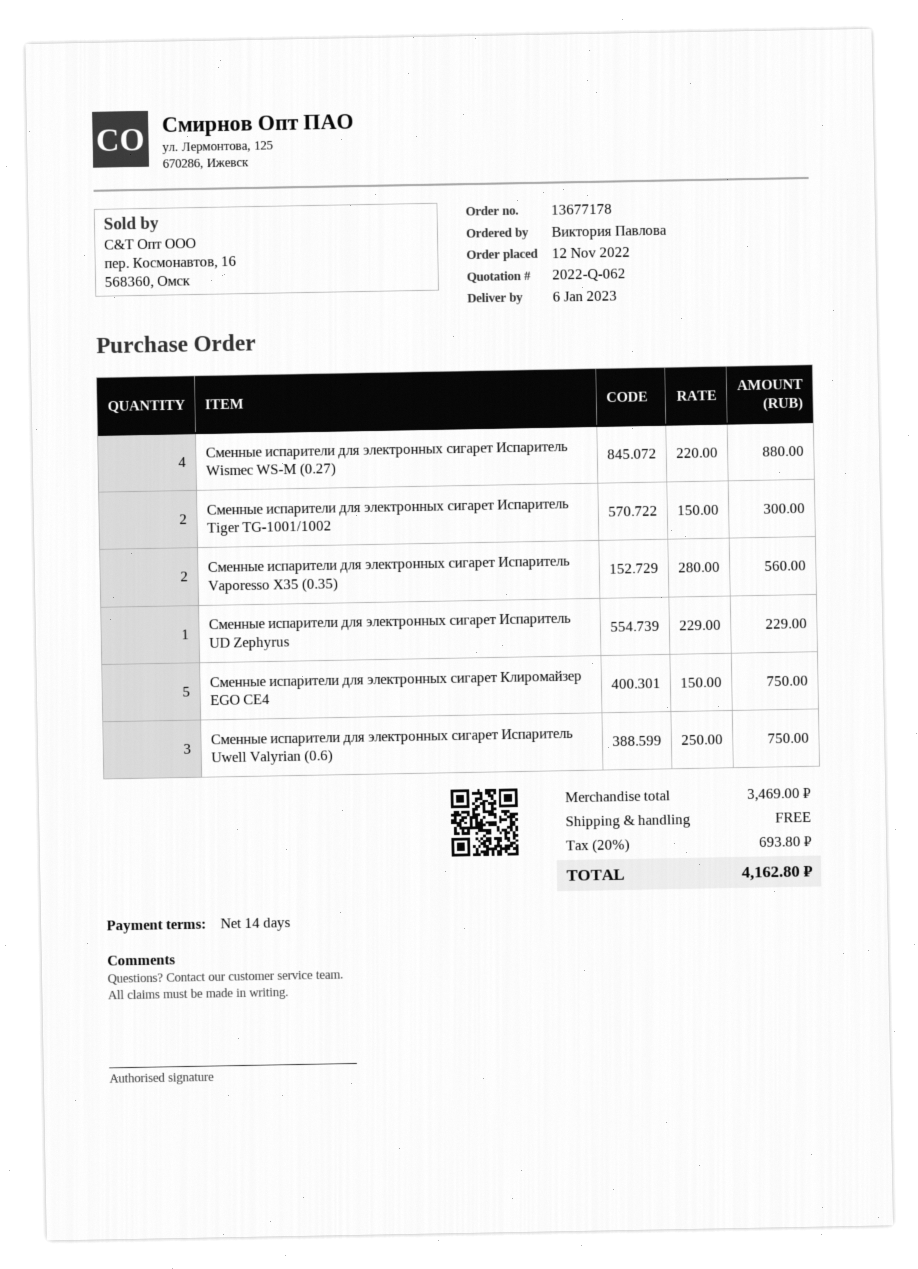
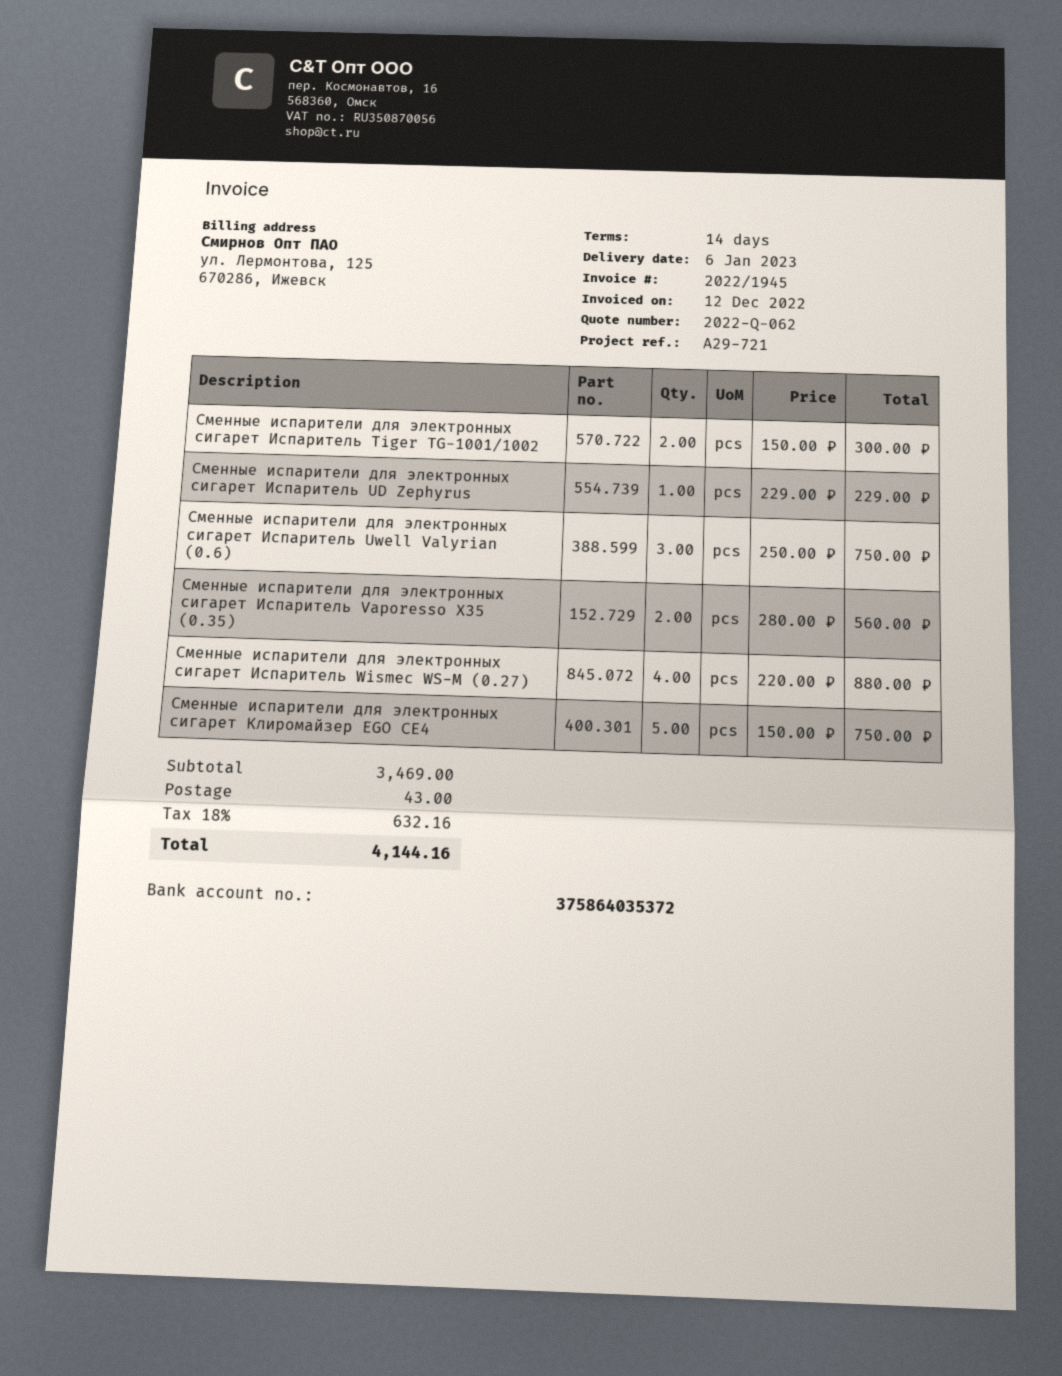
shipping: 0.00 -> 43.00
tax: 20% = 693.80 -> 18% = 632.16
total: 4162.80 -> 4144.16

